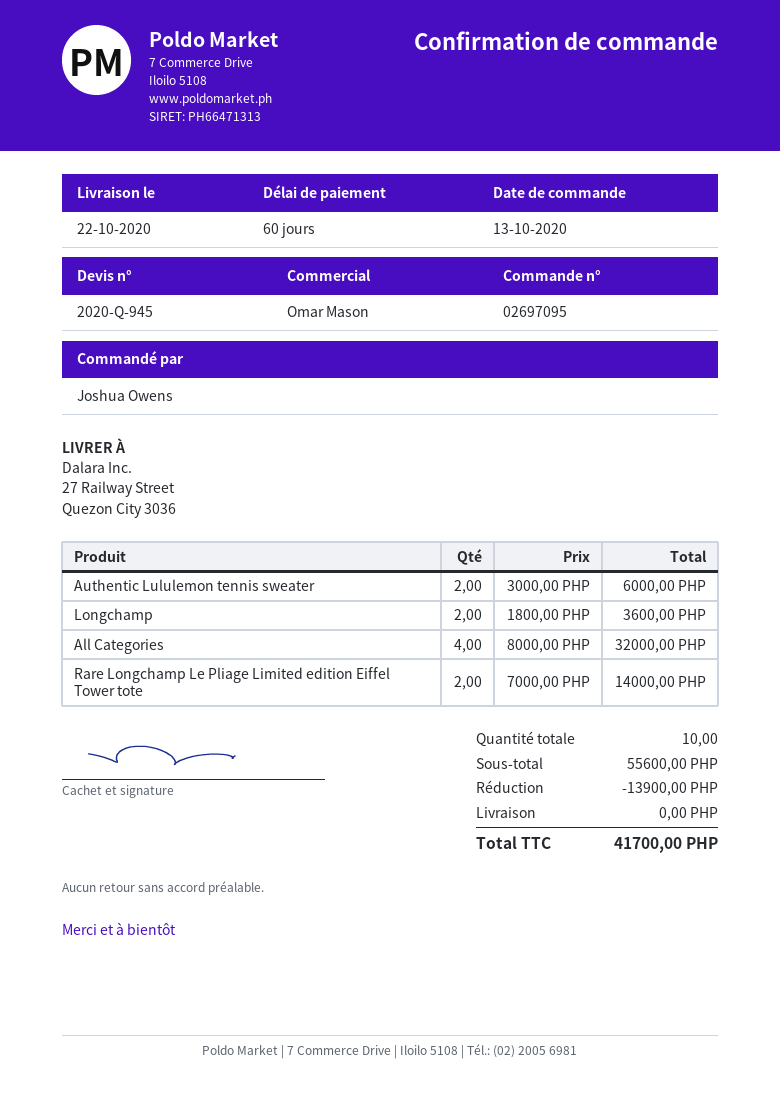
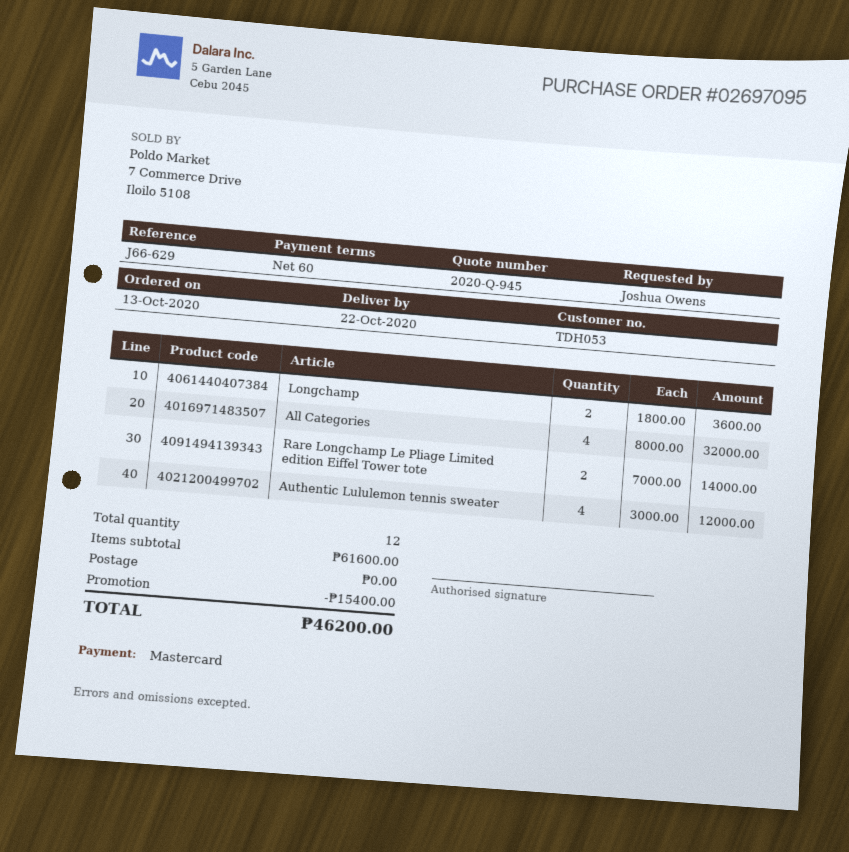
Authentic Lululemon tennis sweater: 2 x 3000.00 = 6000.00 -> 4 x 3000.00 = 12000.00
total quantity: 10 -> 12
subtotal: 55600.00 -> 61600.00
discount: 13900.00 -> 15400.00
total: 41700.00 -> 46200.00

